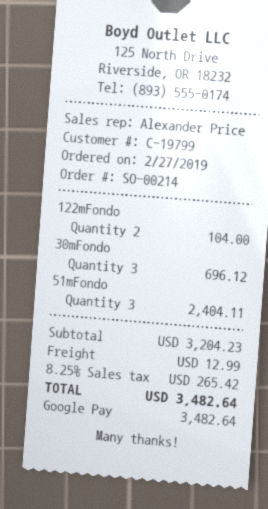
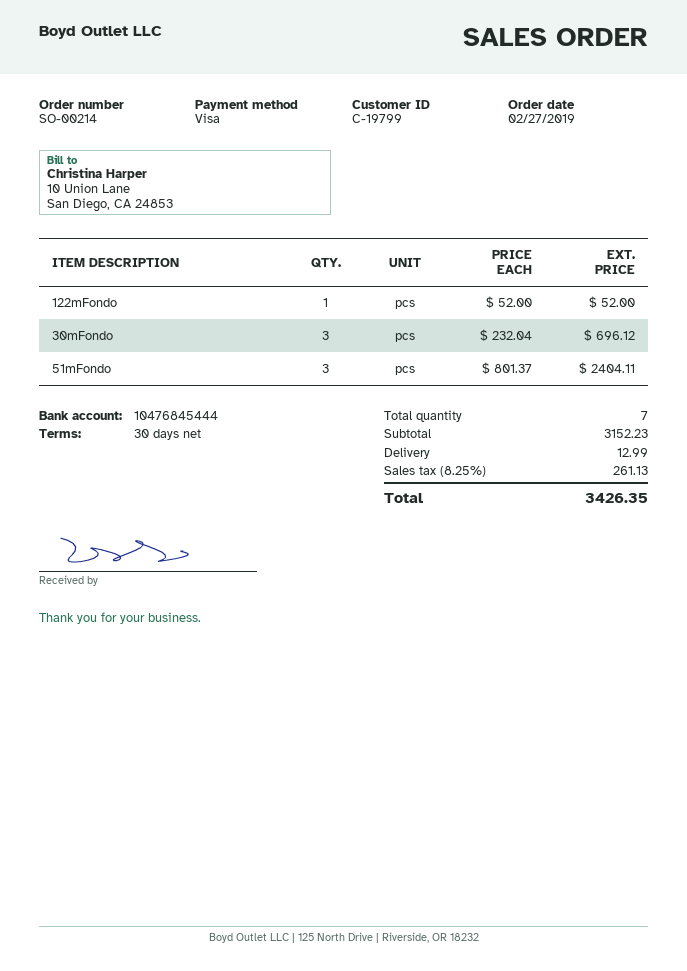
payment method: Google Pay -> Visa
122mFondo: 2 for 104.00 -> 1 for 52.00
subtotal: 3204.23 -> 3152.23
tax: 8.25% = 265.42 -> 8.25% = 261.13
total: 3482.64 -> 3426.35

